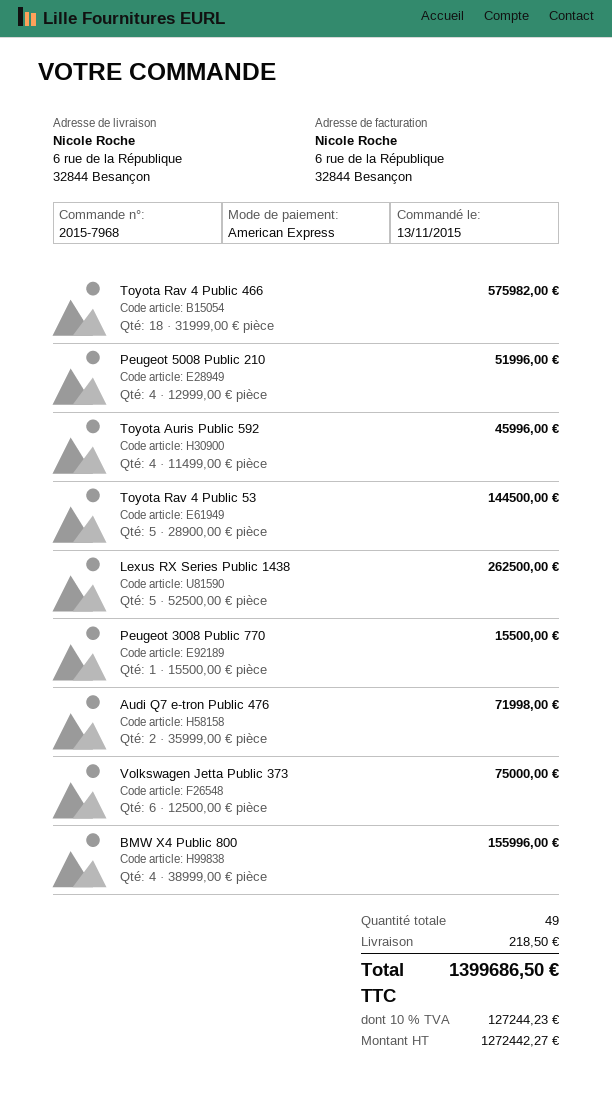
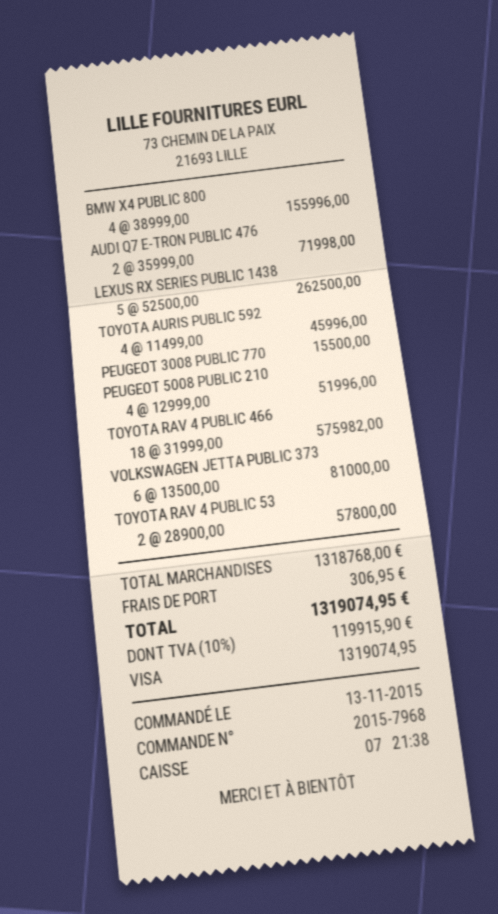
payment method: American Express -> Visa
Toyota Rav 4 Public 53: 5 x 28900.00 = 144500.00 -> 2 x 28900.00 = 57800.00
Volkswagen Jetta Public 373: 6 x 12500.00 = 75000.00 -> 6 x 13500.00 = 81000.00
shipping: 218.50 -> 306.95
tax: 10% = 127244.23 -> 10% = 119915.90
total: 1399686.50 -> 1319074.95

